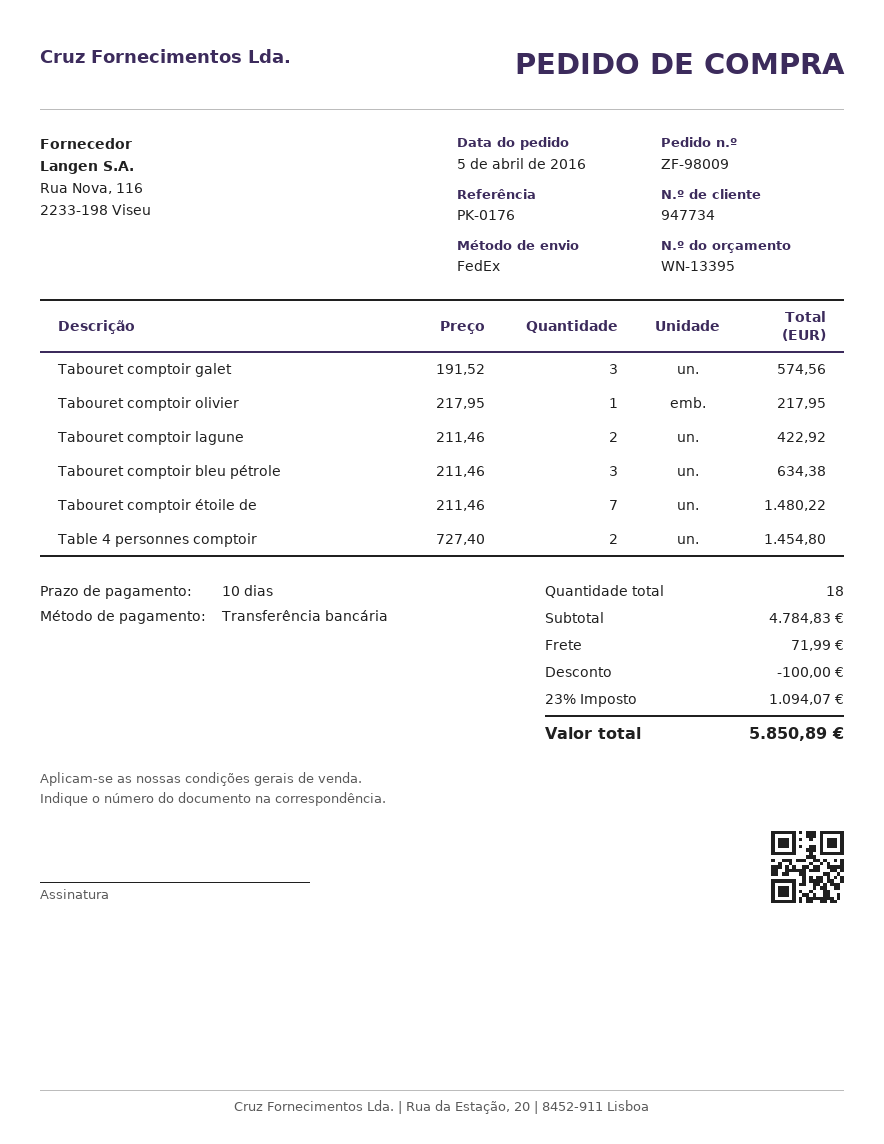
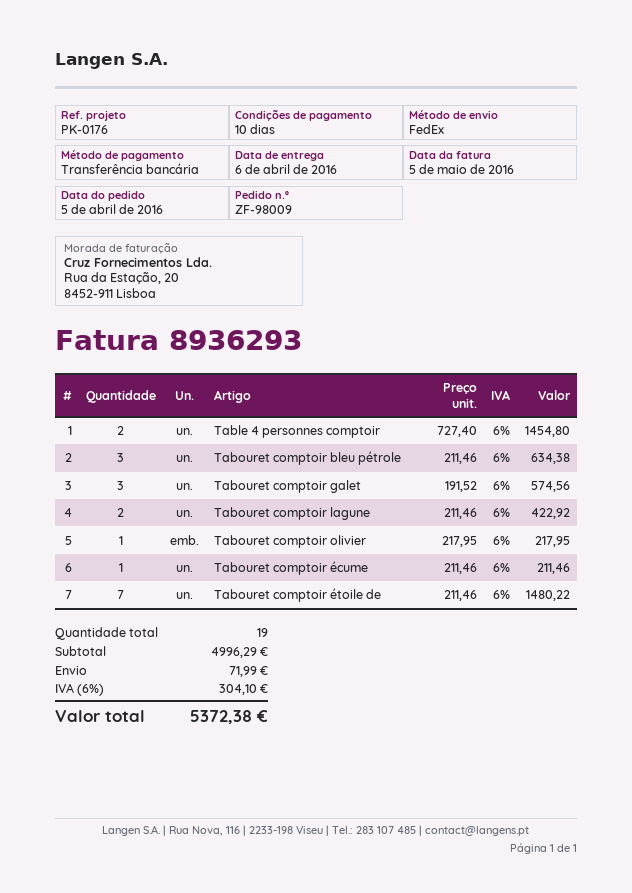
Tabouret comptoir écume: none -> 1 x 211.46 = 211.46
total quantity: 18 -> 19
subtotal: 4784.83 -> 4996.29
discount: 100.00 -> none
tax: 23% = 1094.07 -> 6% = 304.10
total: 5850.89 -> 5372.38

